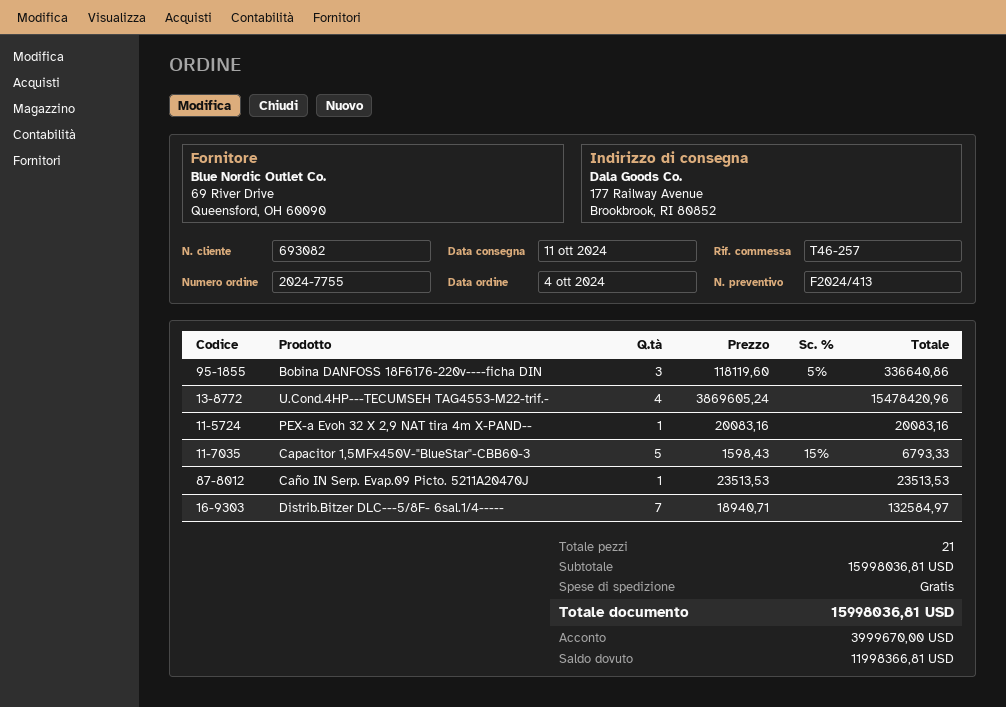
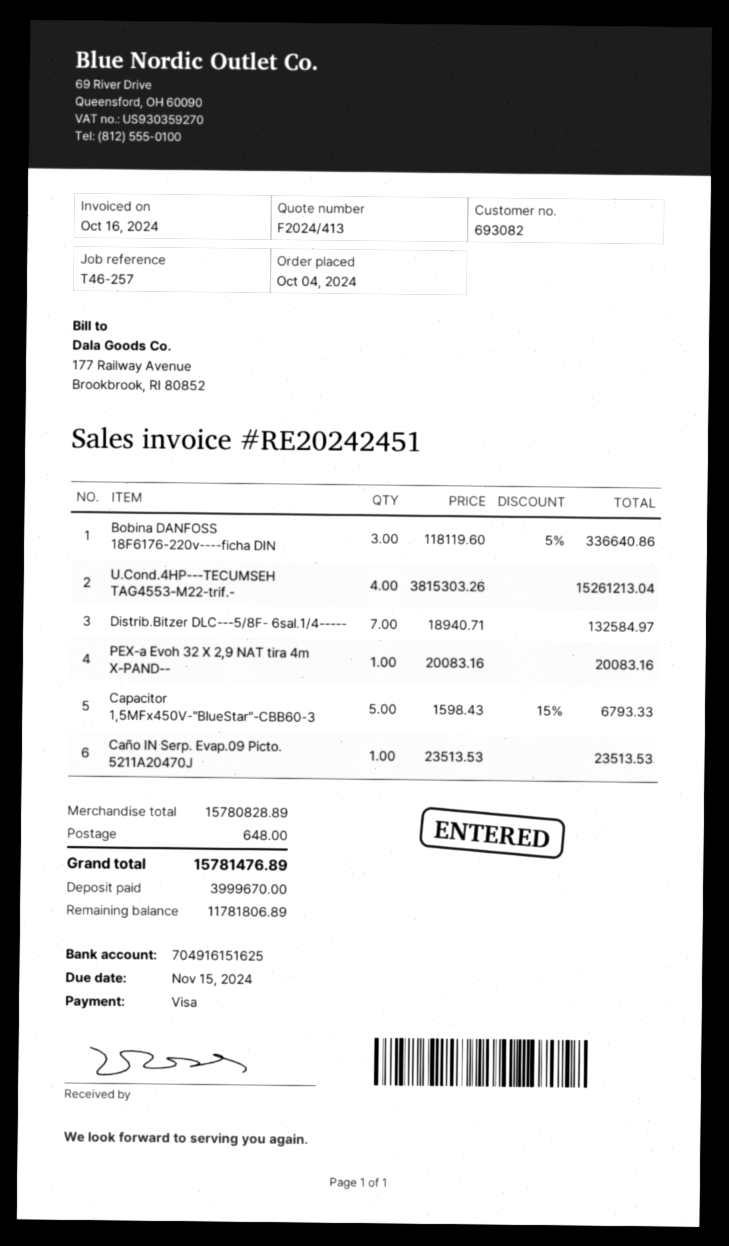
U.Cond.4HP---TECUMSEH TAG4553-M22-trif.-: 4 x 3869605.24 = 15478420.96 -> 4 x 3815303.26 = 15261213.04
subtotal: 15998036.81 -> 15780828.89
shipping: 0.00 -> 648.00
total: 15998036.81 -> 15781476.89
balance: 11998366.81 -> 11781806.89

